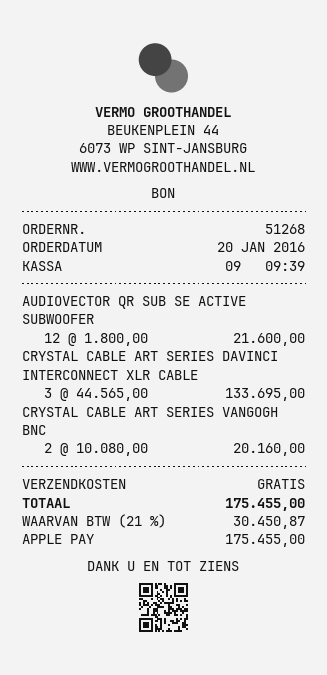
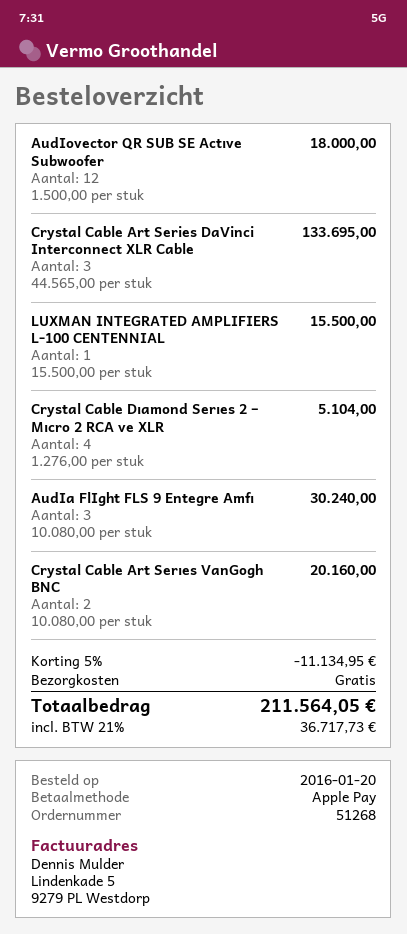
AUDIOVECTOR QR SUB SE ACTIVE SUBWOOFER: 12 x 1800.00 = 21600.00 -> 12 x 1500.00 = 18000.00
LUXMAN INTEGRATED AMPLIFIERS L-100 CENTENNIAL: none -> 1 x 15500.00 = 15500.00
Crystal Cable Dıamond Serıes 2 – Mıcro 2 RCA ve XLR: none -> 4 x 1276.00 = 5104.00
AudIa FlIght FLS 9 Entegre Amfı: none -> 3 x 10080.00 = 30240.00
discount: none -> 5% = 11134.95
tax: 21% = 30450.87 -> 21% = 36717.73
total: 175455.00 -> 211564.05

